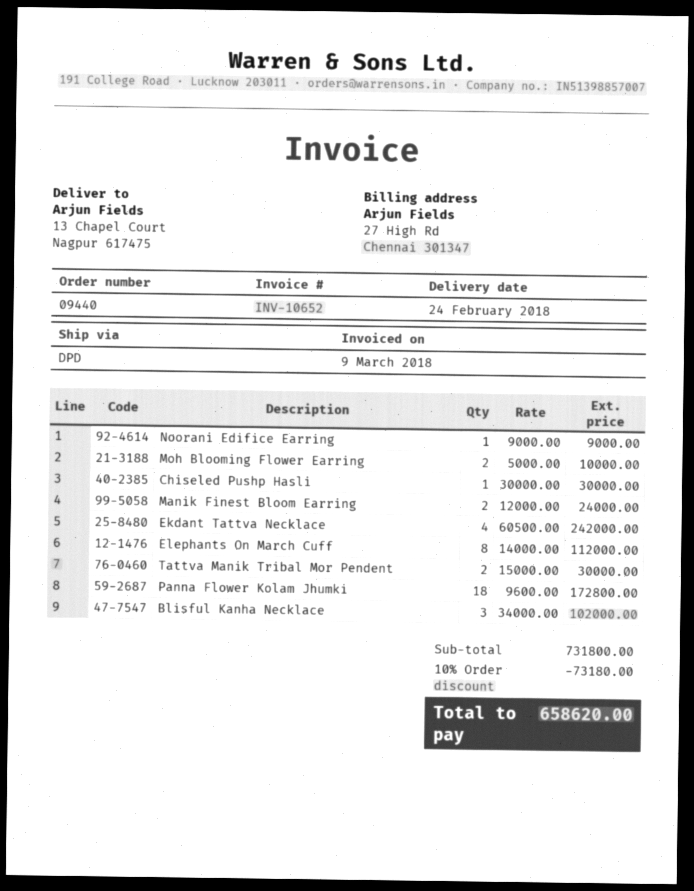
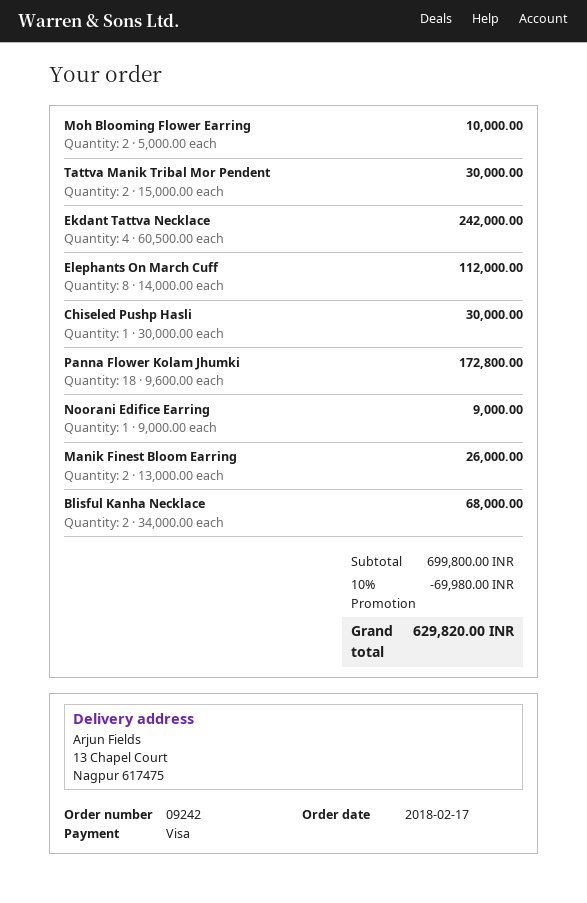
order number: 09440 -> 09242
Manik Finest Bloom Earring: 2 x 12000.00 = 24000.00 -> 2 x 13000.00 = 26000.00
Blisful Kanha Necklace: 3 x 34000.00 = 102000.00 -> 2 x 34000.00 = 68000.00
subtotal: 731800.00 -> 699800.00
discount: 10% = 73180.00 -> 10% = 69980.00
total: 658620.00 -> 629820.00

